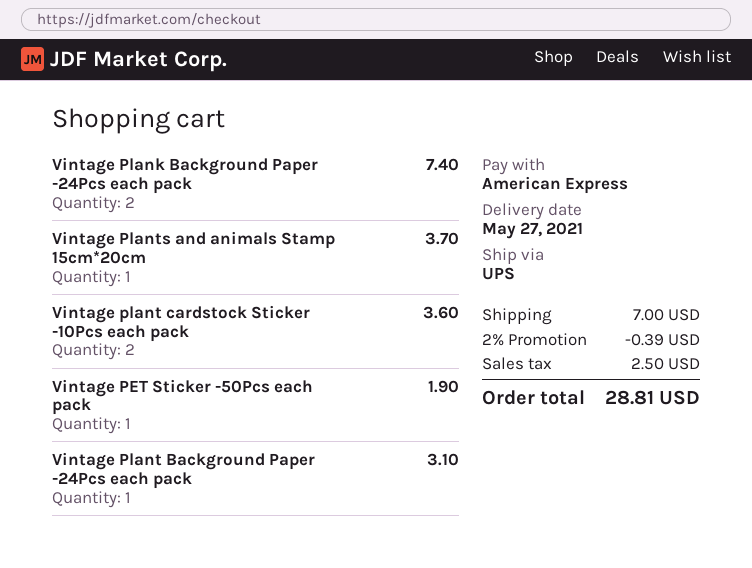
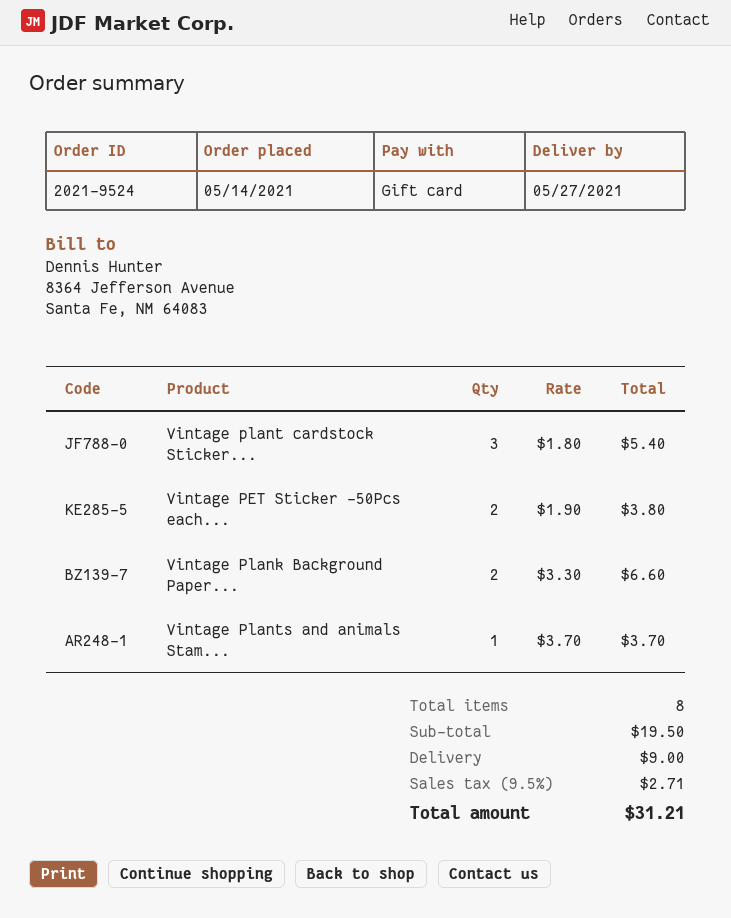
payment method: American Express -> gift card
Vintage Plank Background Paper -24Pcs each pack: 2 for 7.40 -> 2 for 6.60
Vintage plant cardstock Sticker -10Pcs each pack: 2 for 3.60 -> 3 for 5.40
Vintage PET Sticker -50Pcs each pack: 1 for 1.90 -> 2 for 3.80
Vintage Plant Background Paper -24Pcs each pack: 1 for 3.10 -> none
discount: 2% = 0.39 -> none
shipping: 7.00 -> 9.00
tax: 2.50 -> 2.71
total: 28.81 -> 31.21

